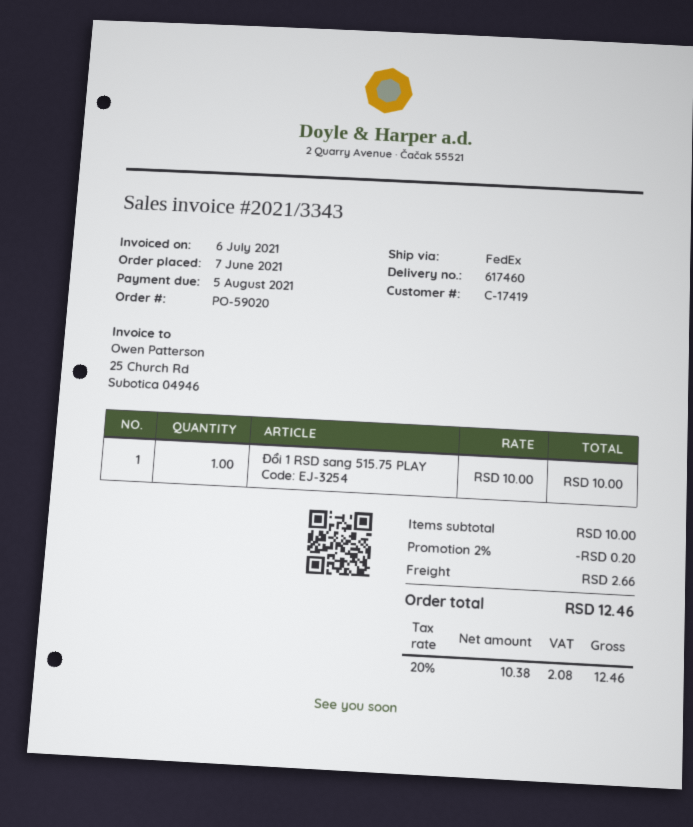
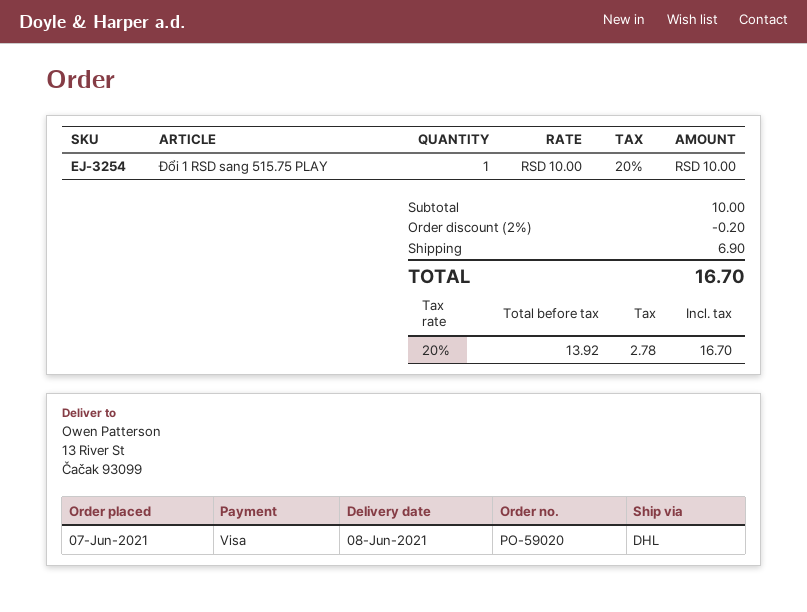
shipping method: FedEx -> DHL
shipping: 2.66 -> 6.90
net: 10.38 -> 13.92
tax: 20% = 2.08 -> 20% = 2.78
total: 12.46 -> 16.70

